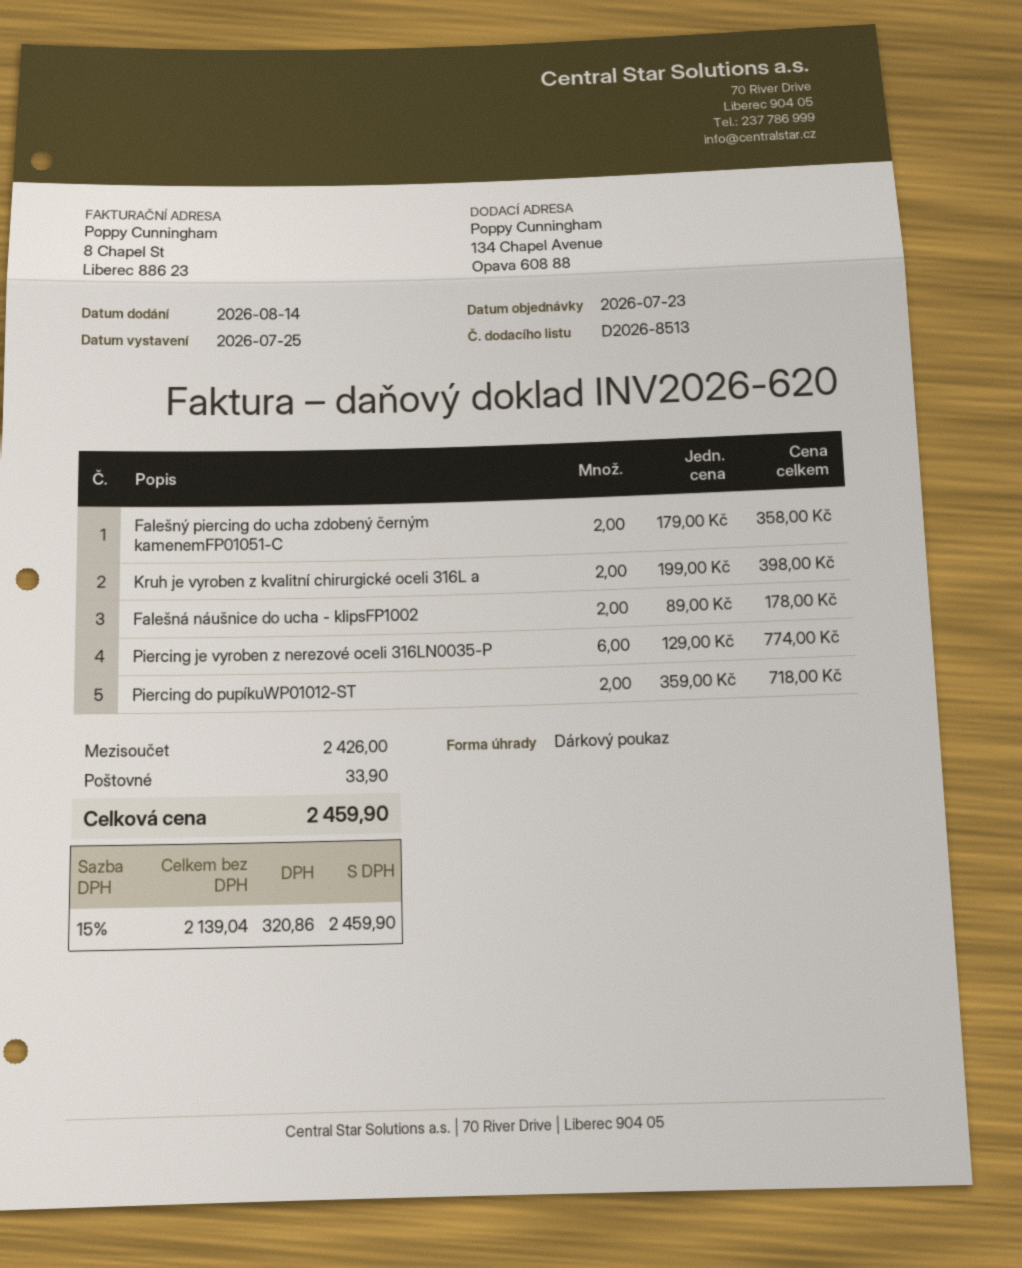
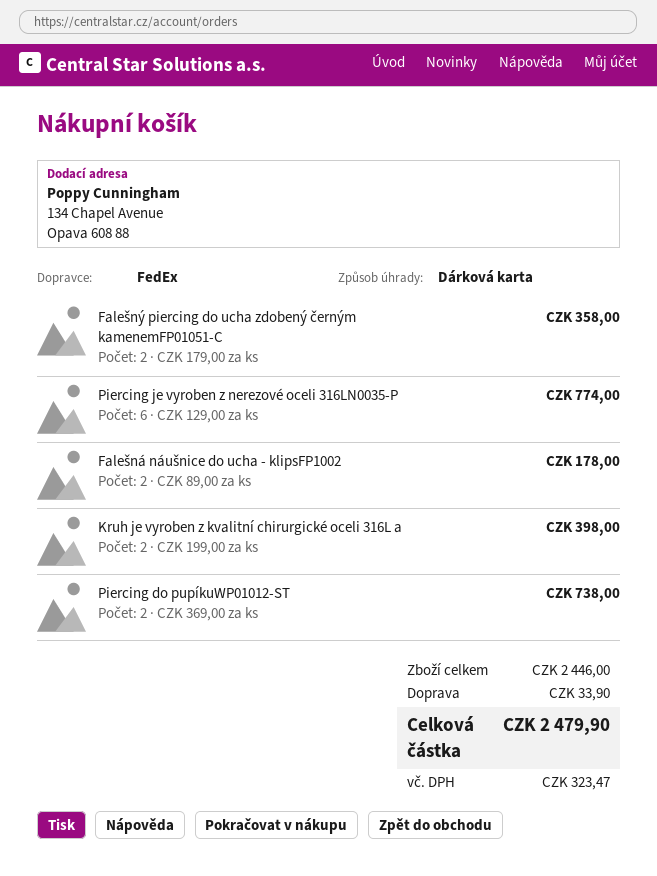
Piercing do pupíkuWP01012-ST: 2 x 359.00 = 718.00 -> 2 x 369.00 = 738.00
subtotal: 2426.00 -> 2446.00
tax: 320.86 -> 323.47
total: 2459.90 -> 2479.90

